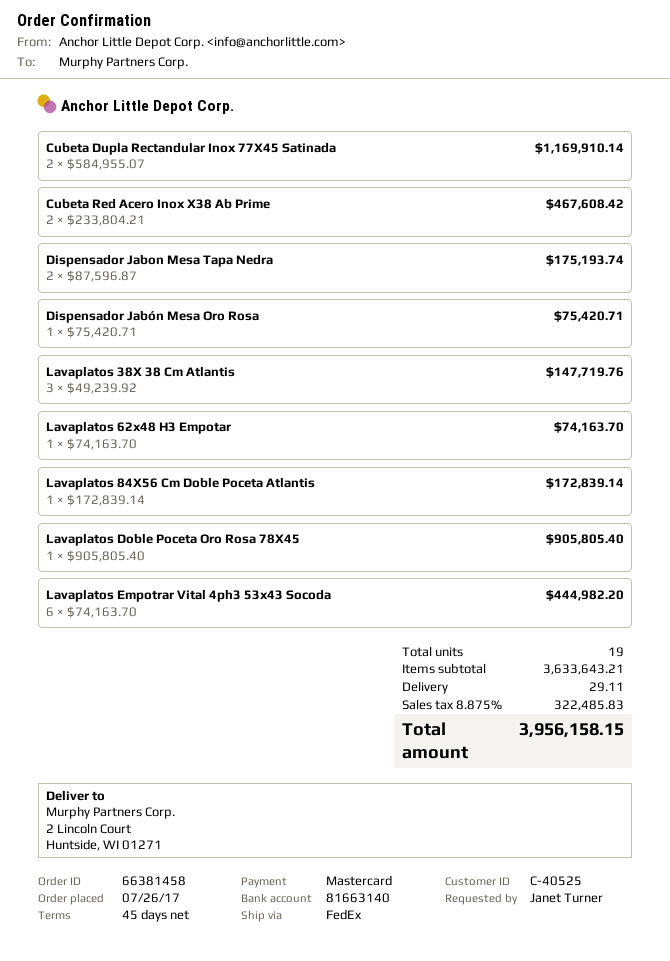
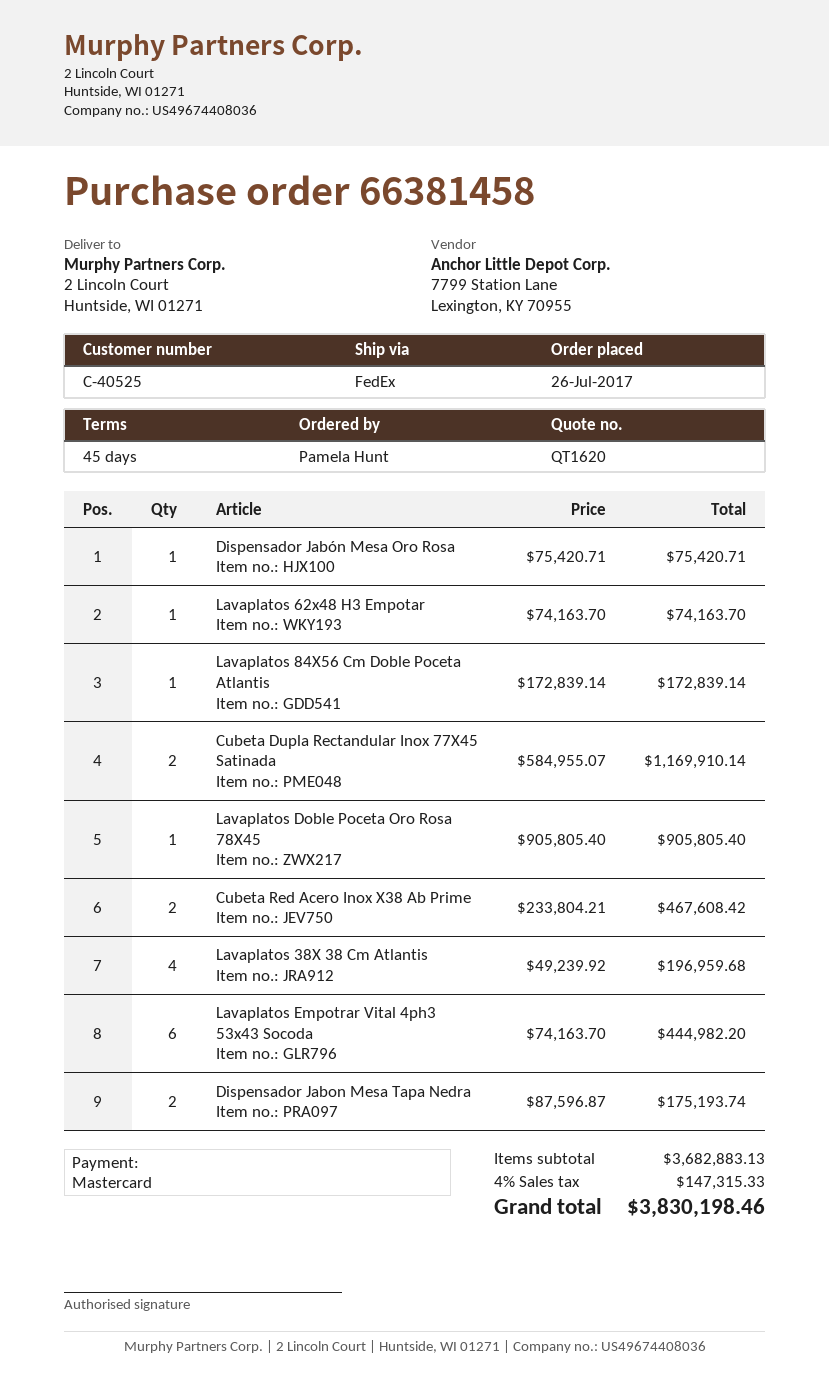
ordered by: Janet Turner -> Pamela Hunt
Lavaplatos 38X 38 Cm Atlantis: 3 x 49239.92 = 147719.76 -> 4 x 49239.92 = 196959.68
subtotal: 3633643.21 -> 3682883.13
shipping: 29.11 -> none
tax: 8.875% = 322485.83 -> 4% = 147315.33
total: 3956158.15 -> 3830198.46

